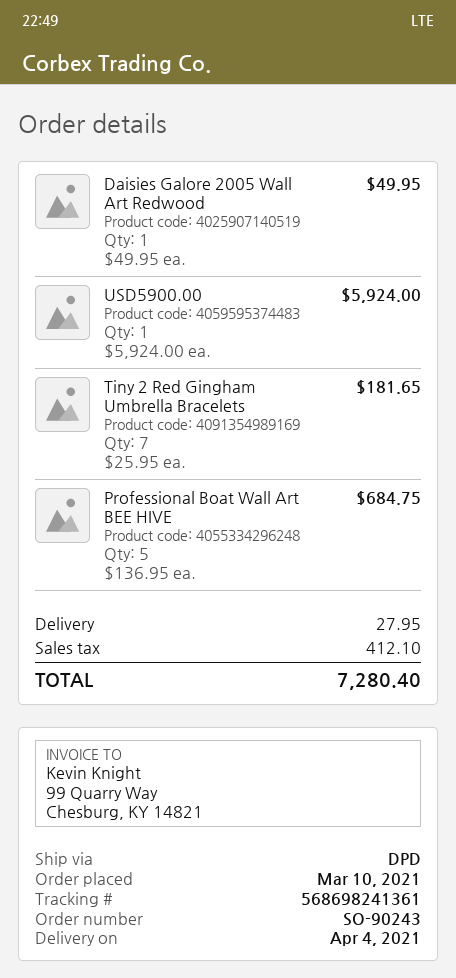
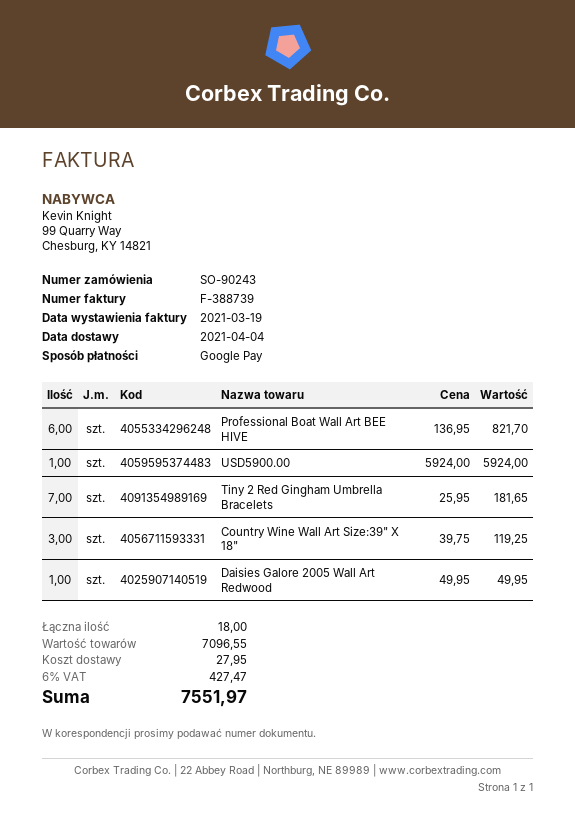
Professional Boat Wall Art BEE HIVE: 5 x 136.95 = 684.75 -> 6 x 136.95 = 821.70
Country Wine Wall Art Size:39" X 18": none -> 3 x 39.75 = 119.25
tax: 412.10 -> 427.47
total: 7280.40 -> 7551.97

